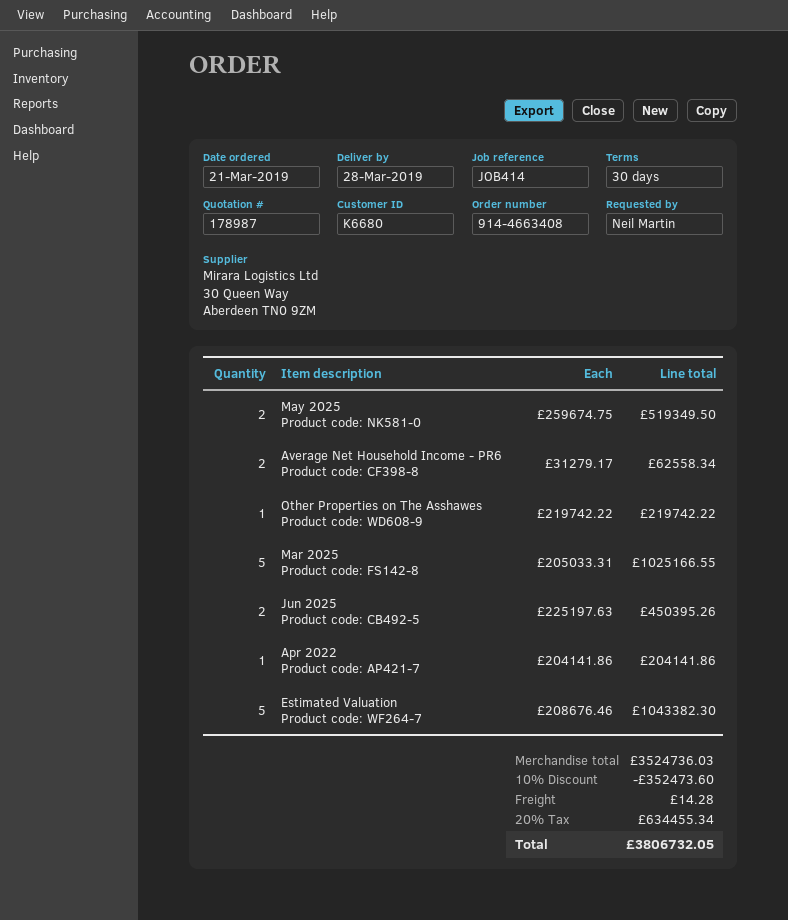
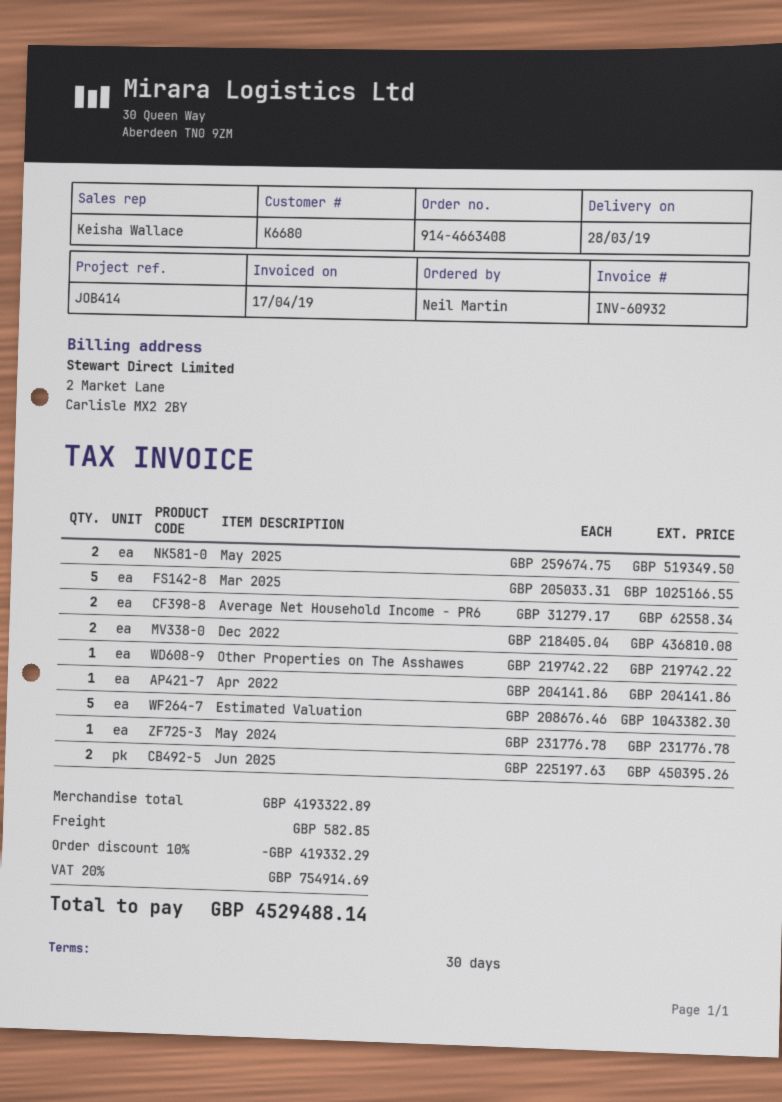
Dec 2022: none -> 2 x 218405.04 = 436810.08
May 2024: none -> 1 x 231776.78 = 231776.78
subtotal: 3524736.03 -> 4193322.89
discount: 10% = 352473.60 -> 10% = 419332.29
shipping: 14.28 -> 582.85
tax: 20% = 634455.34 -> 20% = 754914.69
total: 3806732.05 -> 4529488.14

